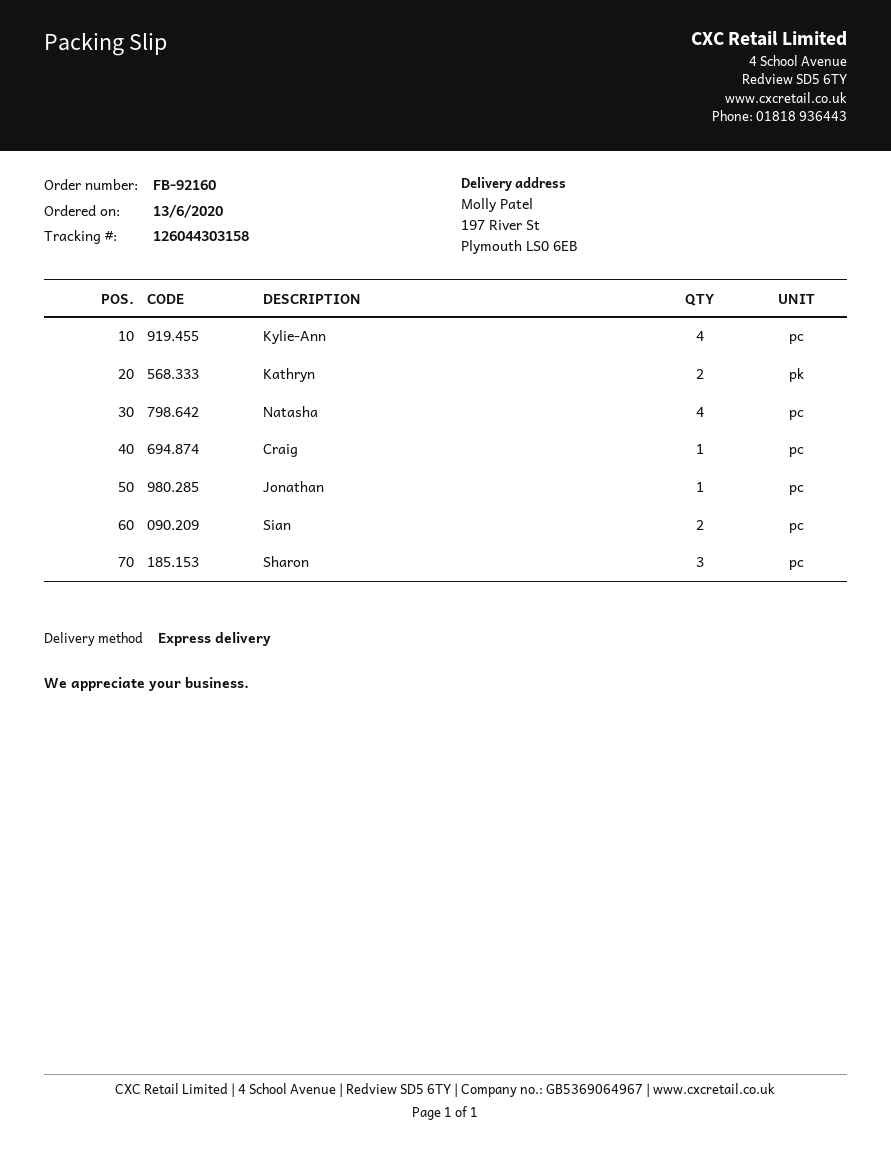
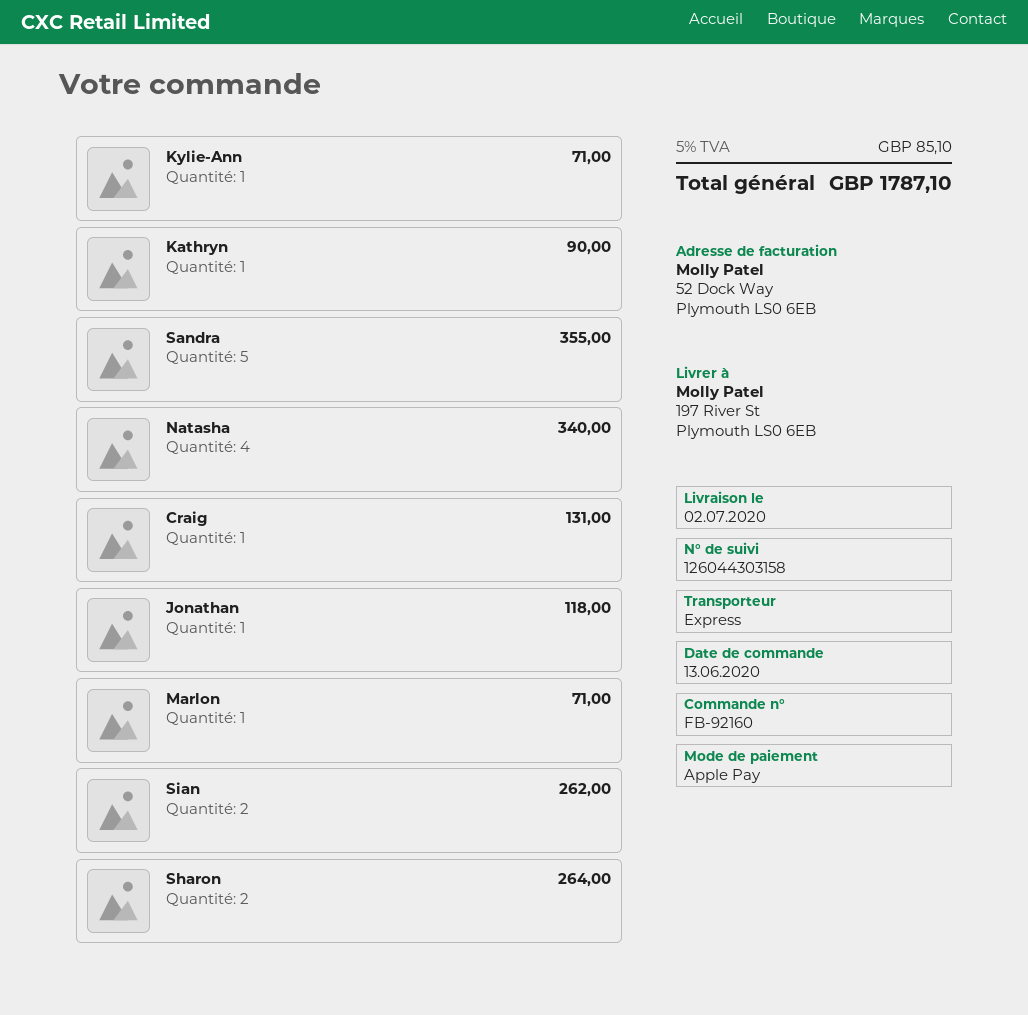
Kylie-Ann: 4 -> 1
Kathryn: 2 -> 1
Sharon: 3 -> 2
Sandra: none -> 5
Marlon: none -> 1

